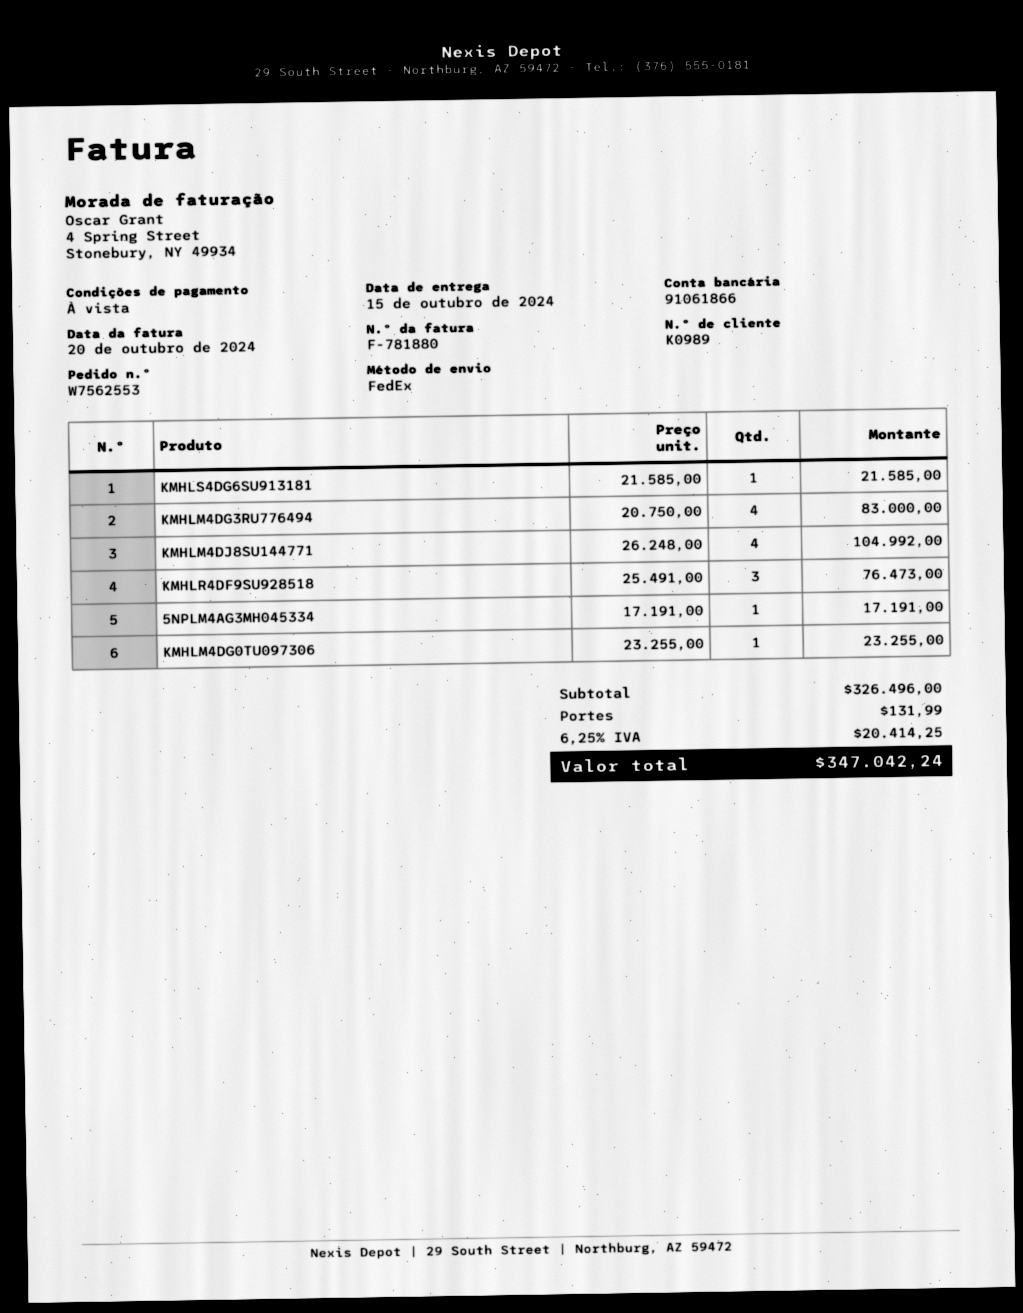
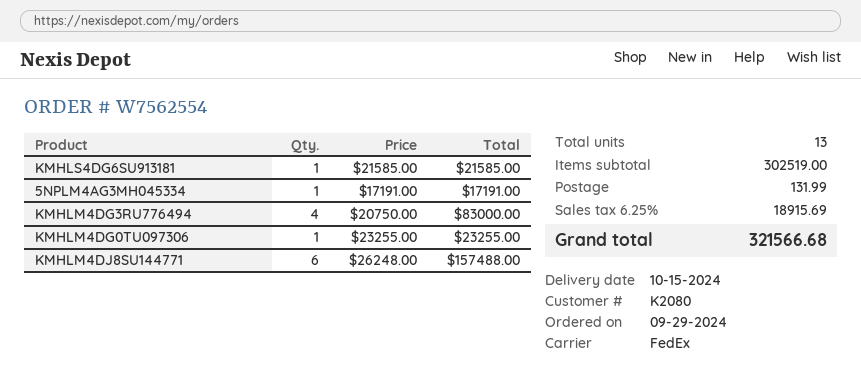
order number: W7562553 -> W7562554
customer number: K0989 -> K2080
KMHLM4DJ8SU144771: 4 x 26248.00 = 104992.00 -> 6 x 26248.00 = 157488.00
KMHLR4DF9SU928518: 3 x 25491.00 = 76473.00 -> none
subtotal: 326496.00 -> 302519.00
tax: 6.25% = 20414.25 -> 6.25% = 18915.69
total: 347042.24 -> 321566.68

